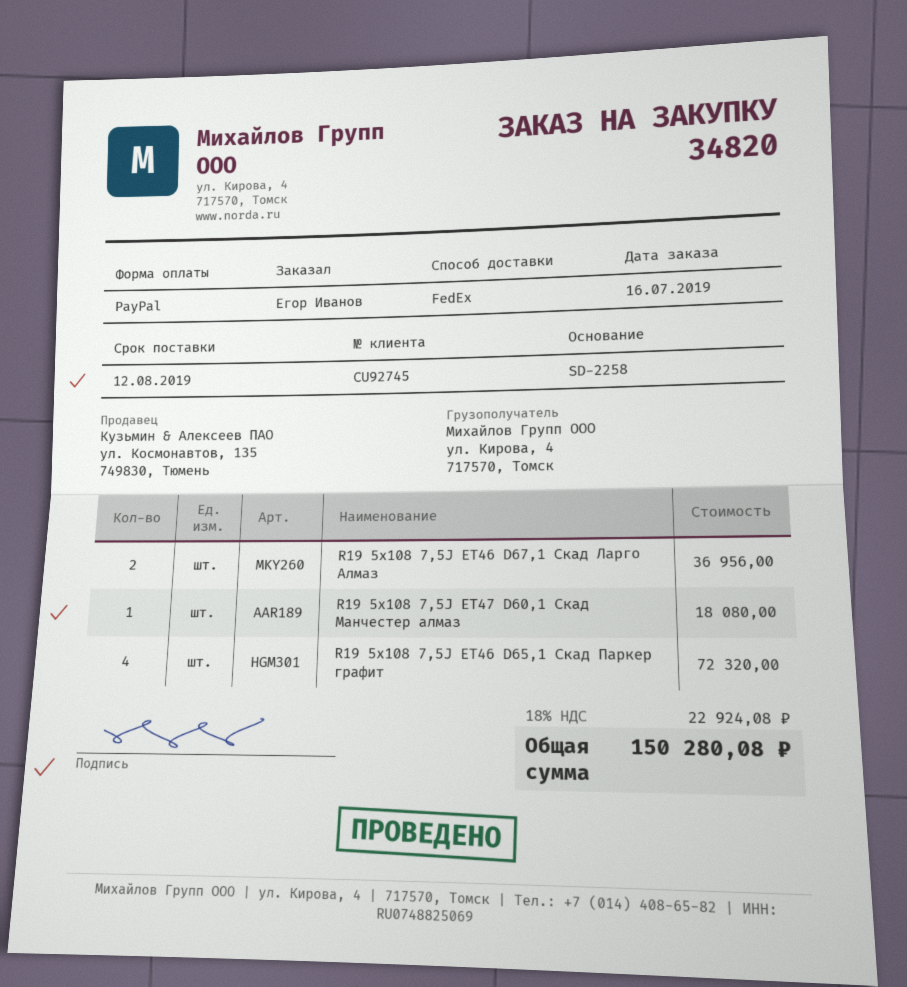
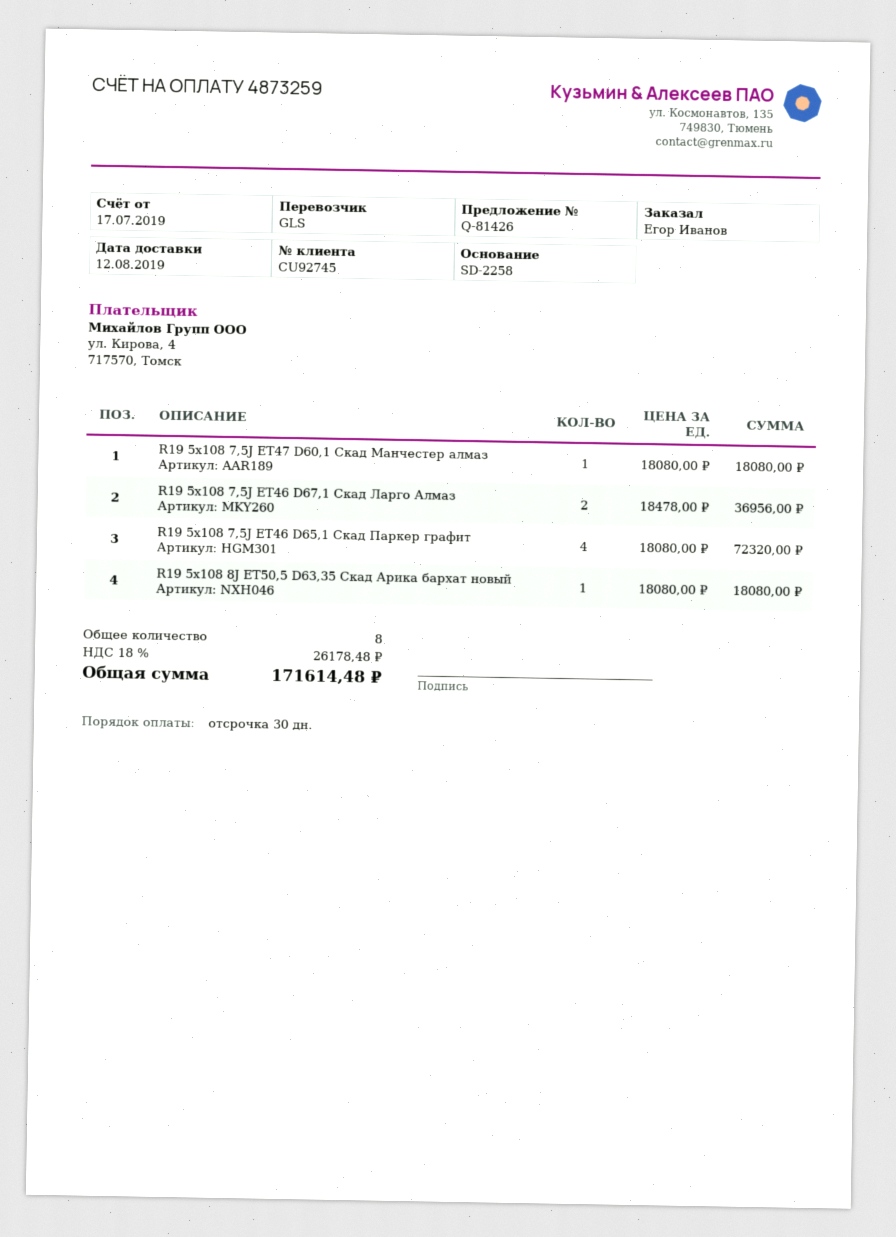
shipping method: FedEx -> GLS
R19 5x108 8J ET50,5 D63,35 Скад Арика бархат новый: none -> 1 for 18080.00
tax: 18% = 22924.08 -> 18% = 26178.48
total: 150280.08 -> 171614.48

